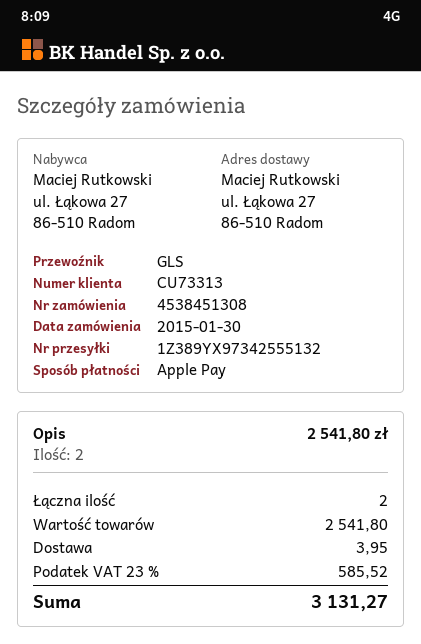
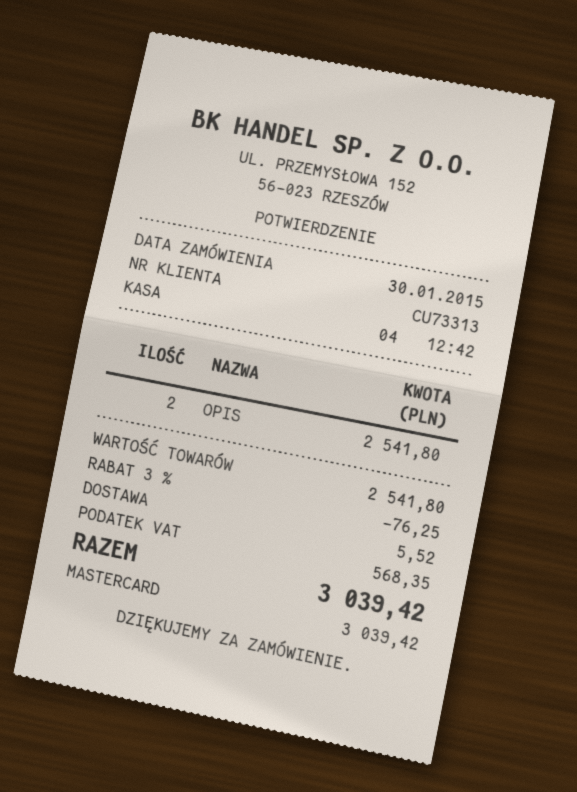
payment method: Apple Pay -> Mastercard
discount: none -> 3% = 76.25
shipping: 3.95 -> 5.52
tax: 585.52 -> 568.35
total: 3131.27 -> 3039.42

